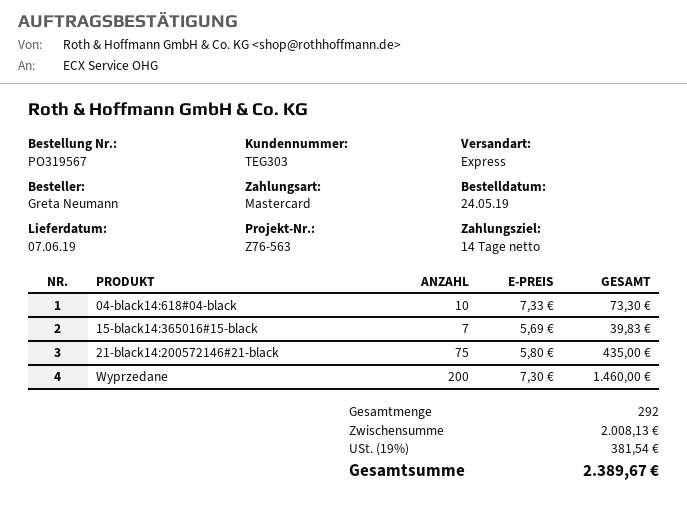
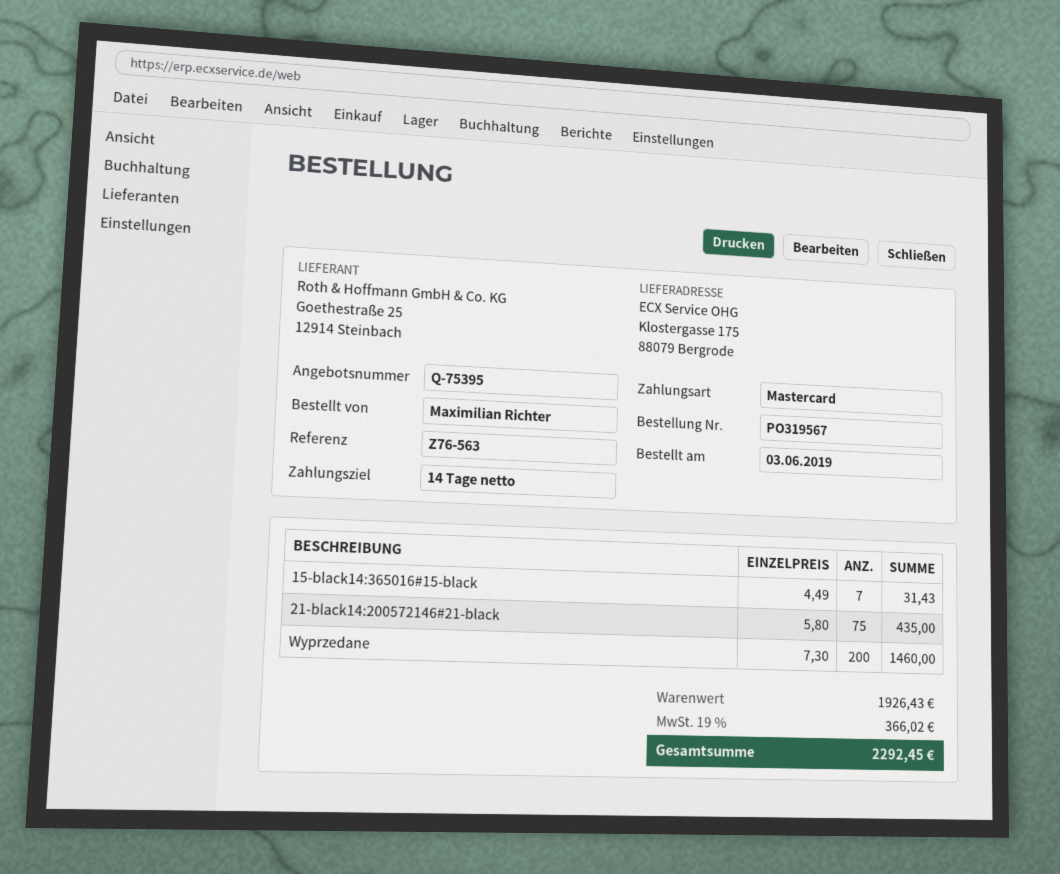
order date: 2019-05-24 -> 2019-06-03
ordered by: Greta Neumann -> Maximilian Richter
04-black14:618#04-black: 10 x 7.33 = 73.30 -> none
15-black14:365016#15-black: 7 x 5.69 = 39.83 -> 7 x 4.49 = 31.43
subtotal: 2008.13 -> 1926.43
tax: 19% = 381.54 -> 19% = 366.02
total: 2389.67 -> 2292.45

